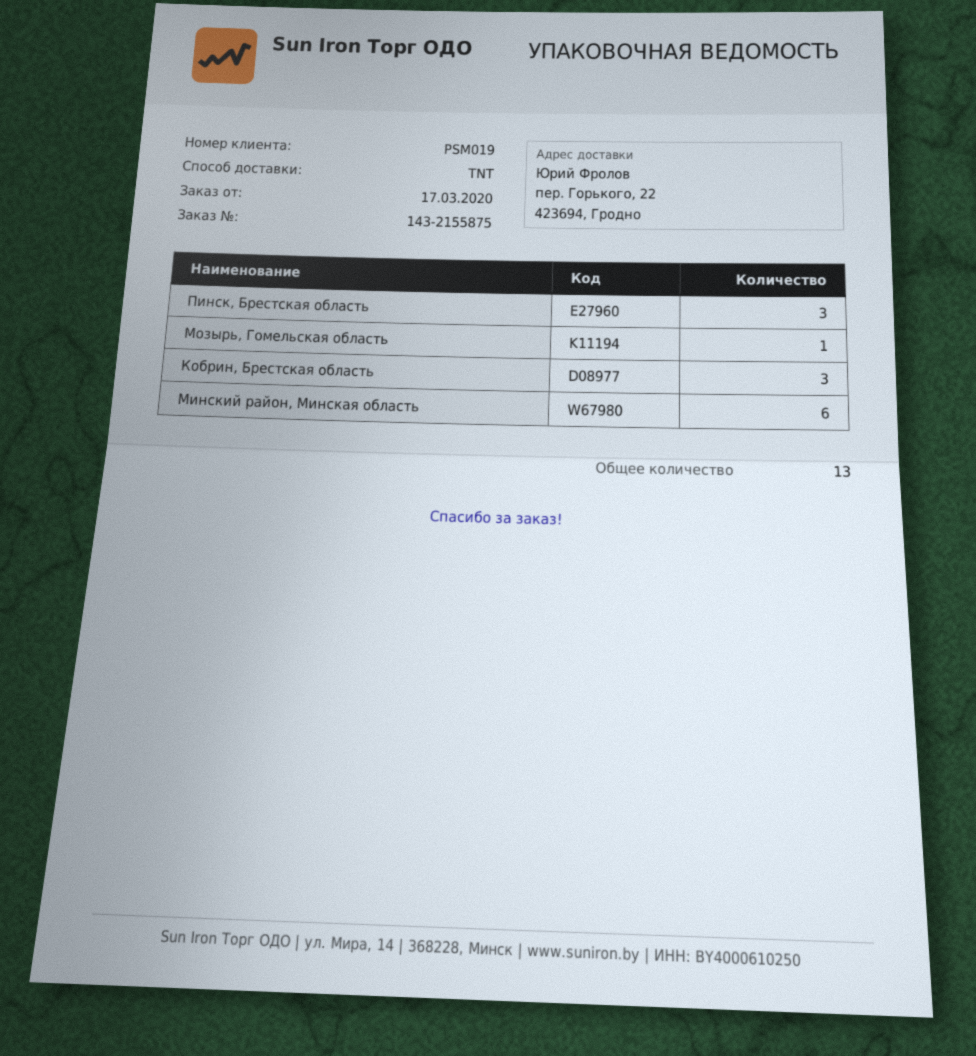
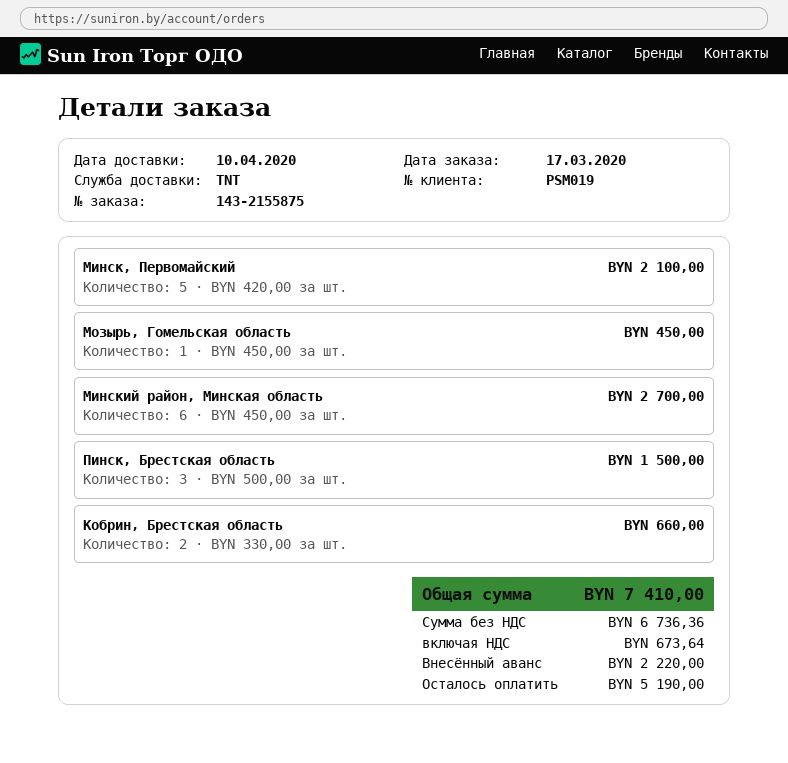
Кобрин, Брестская область: 3 -> 2
Минск, Первомайский: none -> 5

